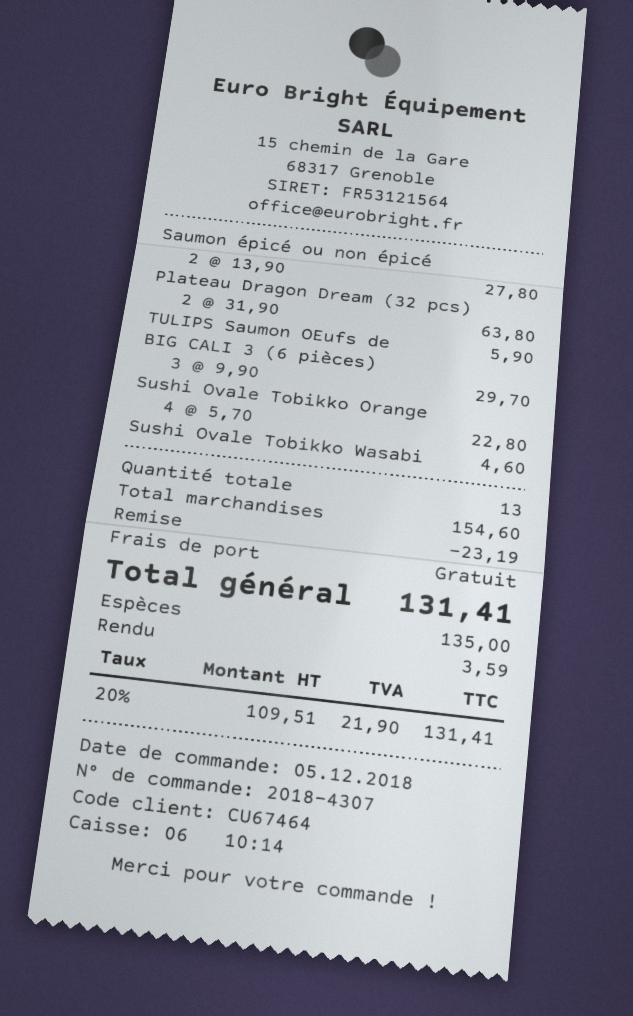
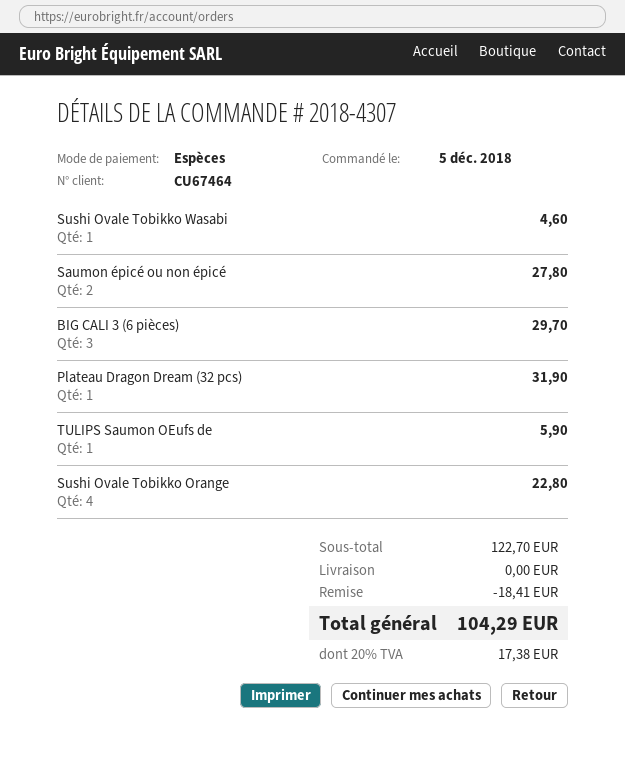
Plateau Dragon Dream (32 pcs): 2 for 63.80 -> 1 for 31.90
subtotal: 154.60 -> 122.70
discount: 23.19 -> 18.41
tax: 20% = 21.90 -> 20% = 17.38
total: 131.41 -> 104.29

